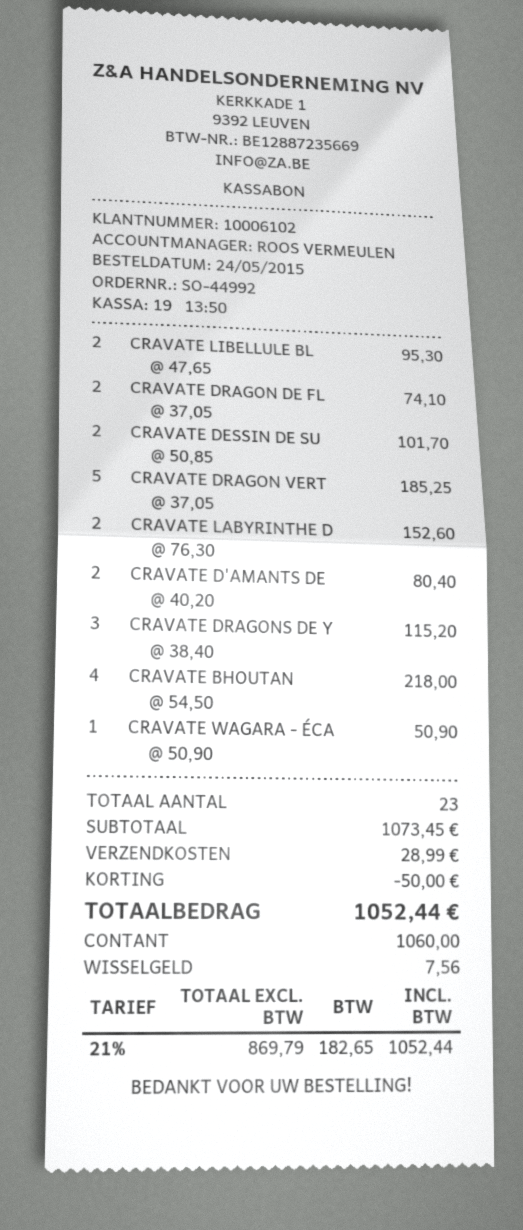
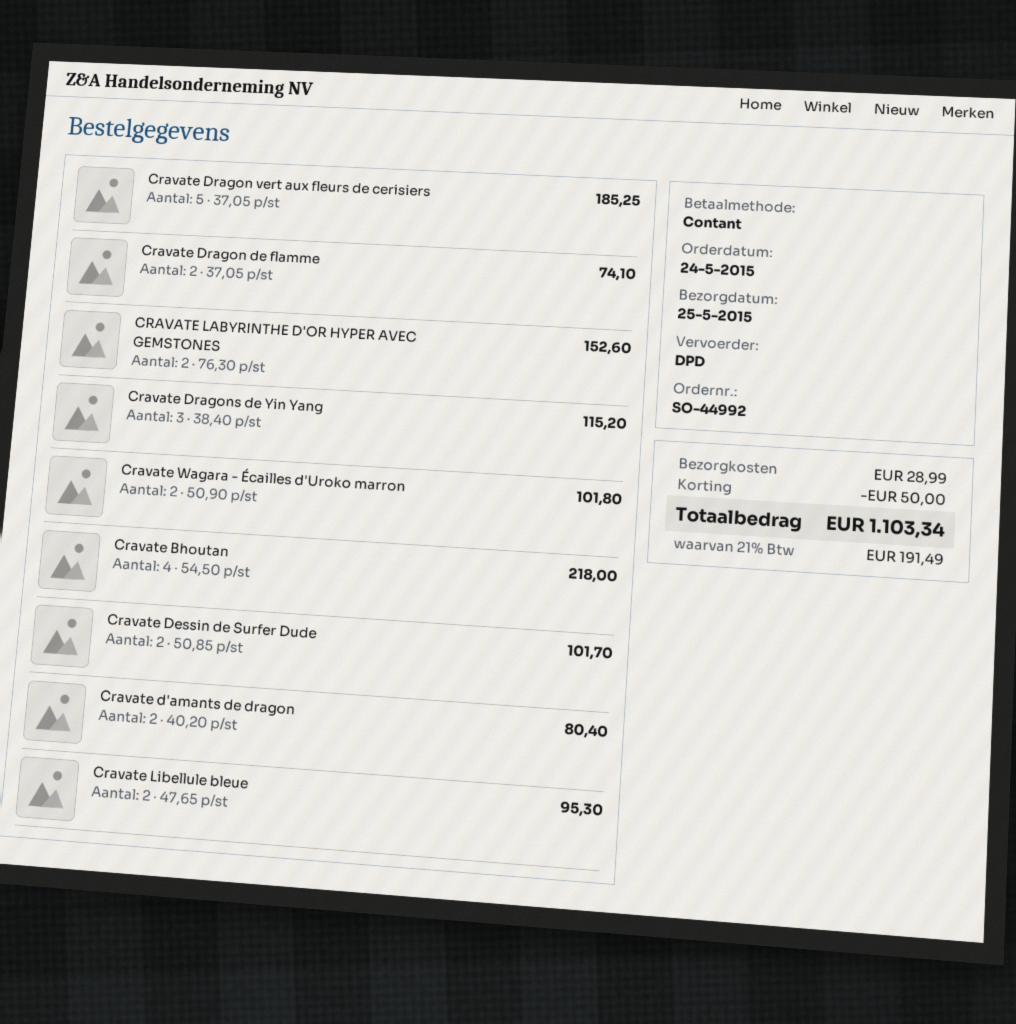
CRAVATE WAGARA - ÉCA: 1 x 50.90 = 50.90 -> 2 x 50.90 = 101.80
tax: 21% = 182.65 -> 21% = 191.49
total: 1052.44 -> 1103.34

